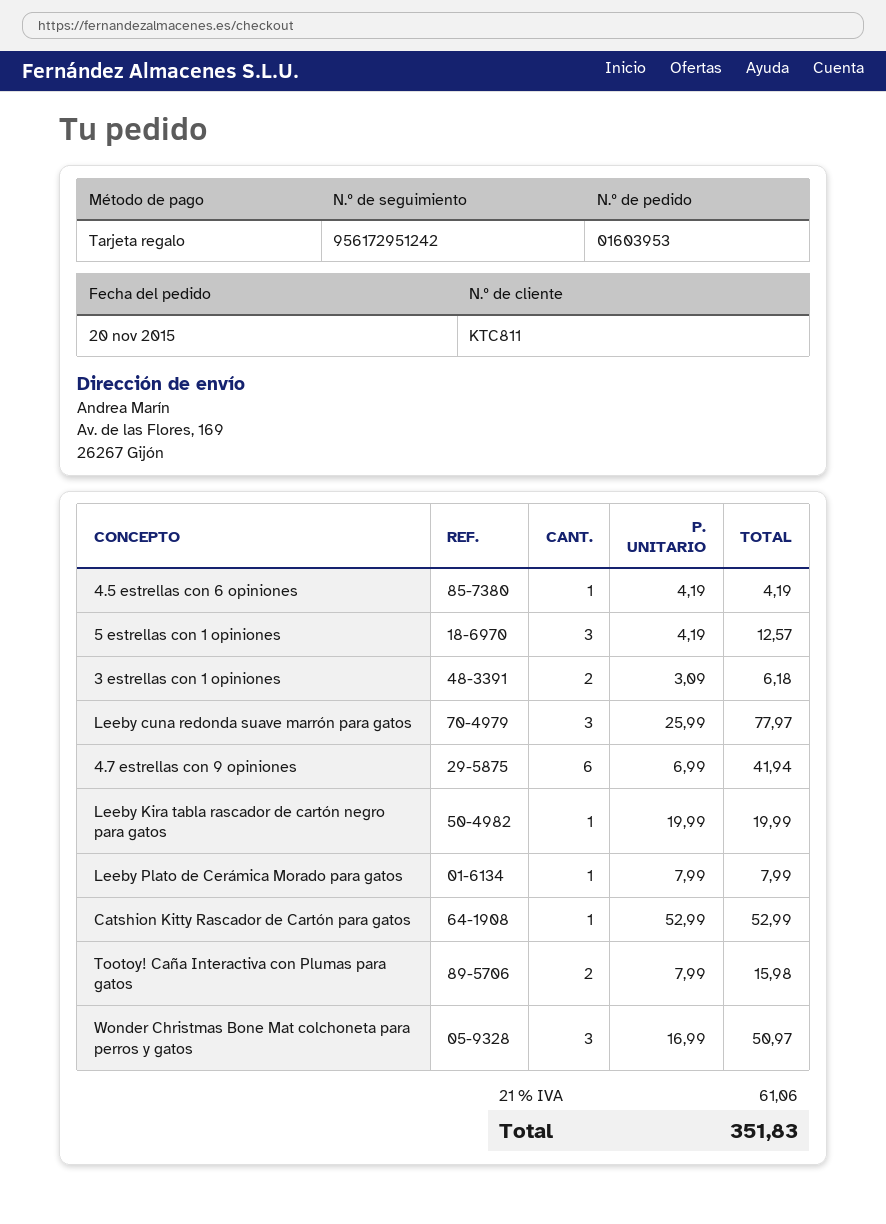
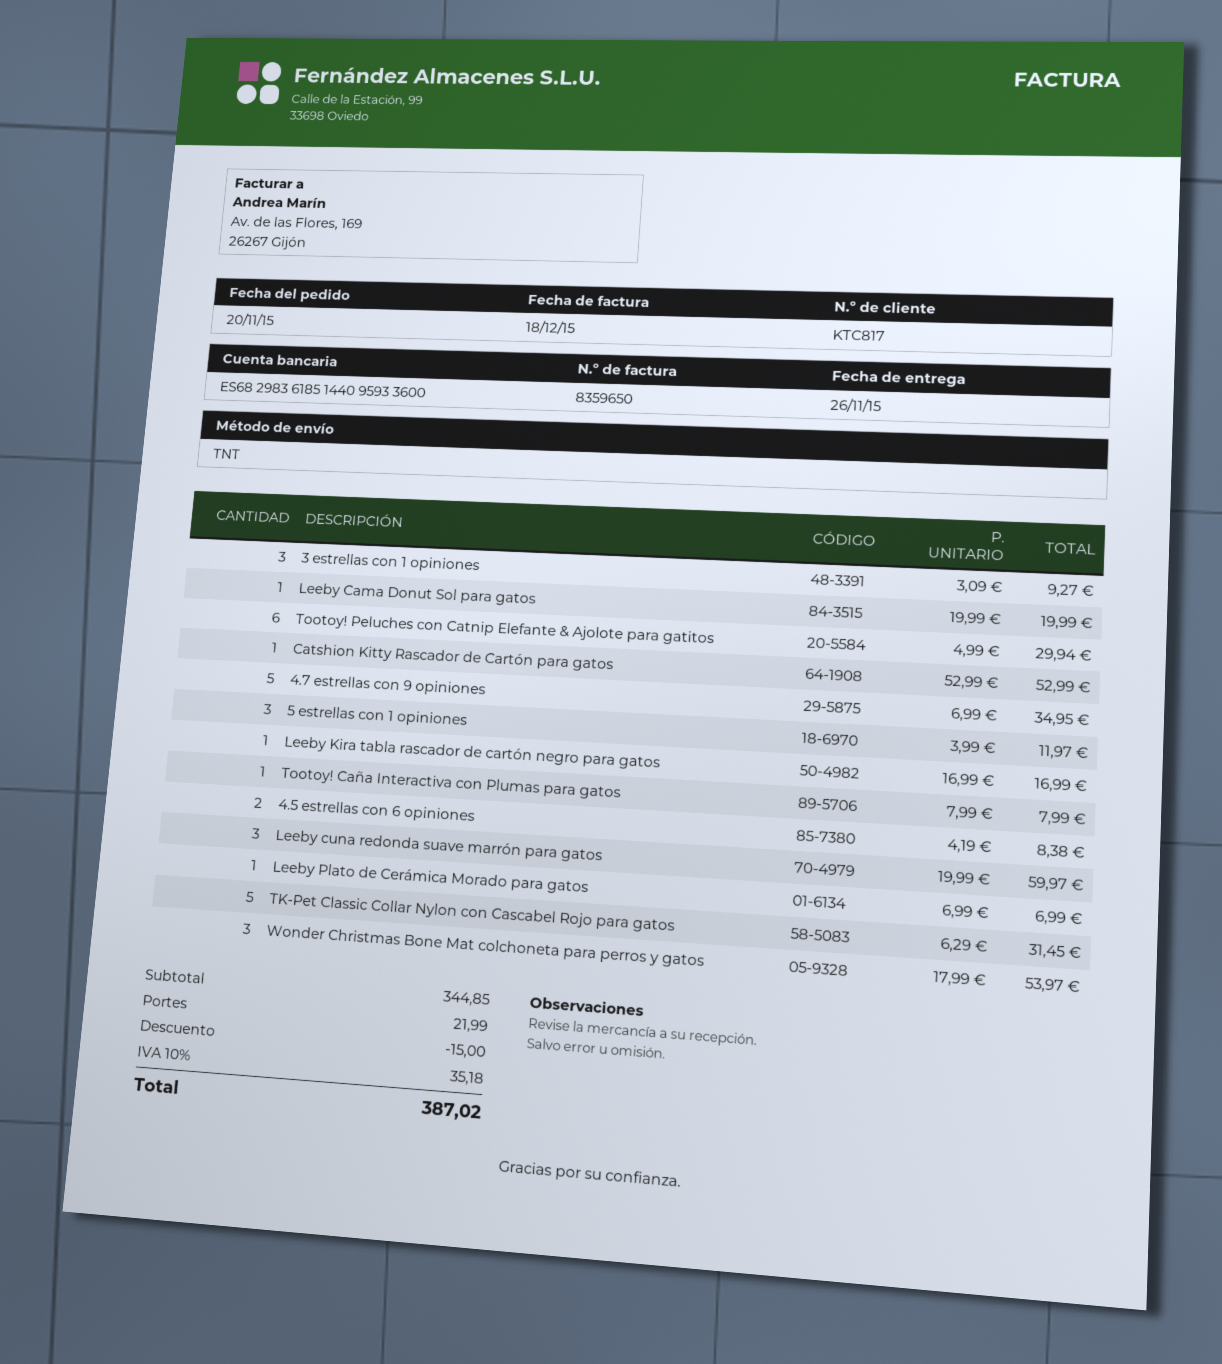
customer number: KTC811 -> KTC817
4.5 estrellas con 6 opiniones: 1 x 4.19 = 4.19 -> 2 x 4.19 = 8.38
5 estrellas con 1 opiniones: 3 x 4.19 = 12.57 -> 3 x 3.99 = 11.97
3 estrellas con 1 opiniones: 2 x 3.09 = 6.18 -> 3 x 3.09 = 9.27
Leeby cuna redonda suave marrón para gatos: 3 x 25.99 = 77.97 -> 3 x 19.99 = 59.97
4.7 estrellas con 9 opiniones: 6 x 6.99 = 41.94 -> 5 x 6.99 = 34.95
Leeby Kira tabla rascador de cartón negro para gatos: 1 x 19.99 = 19.99 -> 1 x 16.99 = 16.99
Leeby Plato de Cerámica Morado para gatos: 1 x 7.99 = 7.99 -> 1 x 6.99 = 6.99
Tootoy! Caña Interactiva con Plumas para gatos: 2 x 7.99 = 15.98 -> 1 x 7.99 = 7.99
Wonder Christmas Bone Mat colchoneta para perros y gatos: 3 x 16.99 = 50.97 -> 3 x 17.99 = 53.97
Leeby Cama Donut Sol para gatos: none -> 1 x 19.99 = 19.99
Tootoy! Peluches con Catnip Elefante & Ajolote para gatitos: none -> 6 x 4.99 = 29.94
TK-Pet Classic Collar Nylon con Cascabel Rojo para gatos: none -> 5 x 6.29 = 31.45
discount: none -> 15.00
shipping: none -> 21.99
tax: 21% = 61.06 -> 10% = 35.18
total: 351.83 -> 387.02

